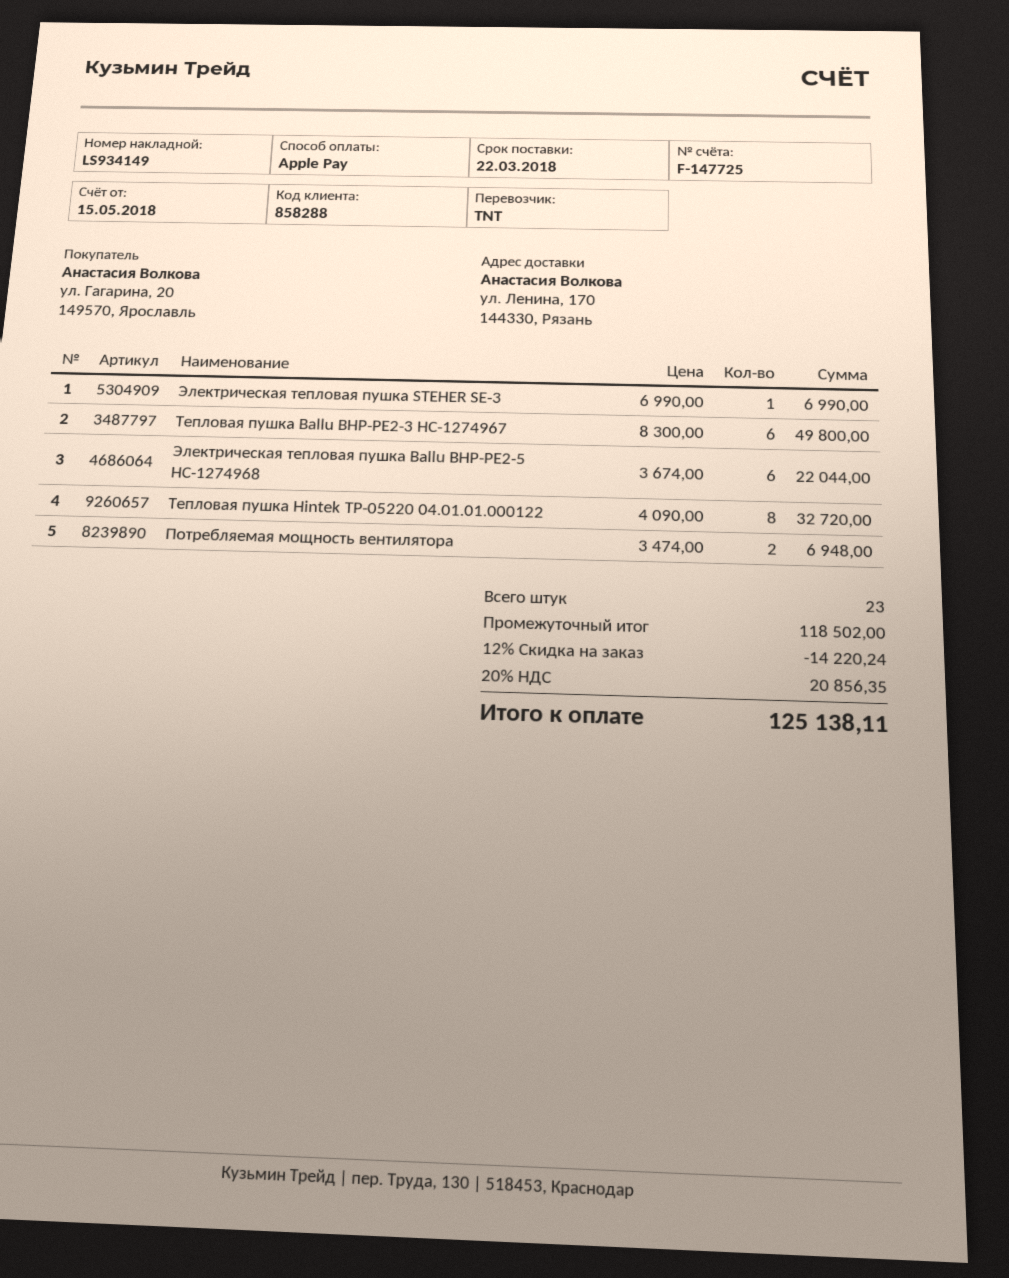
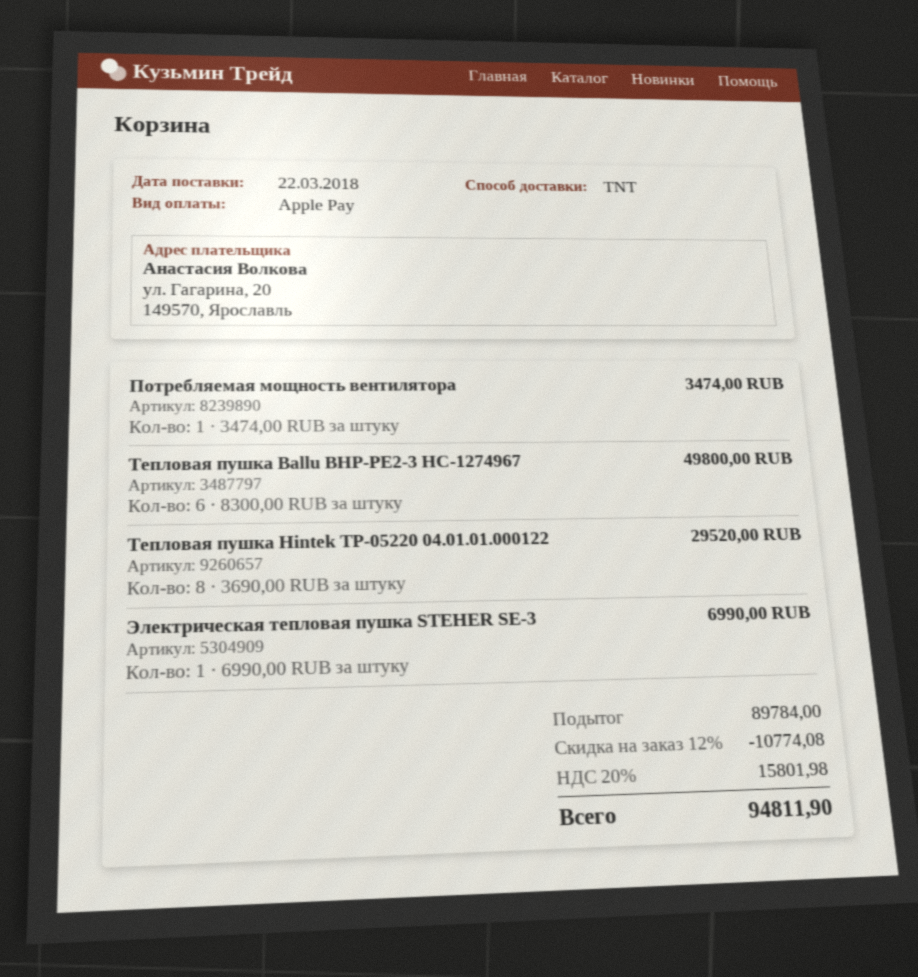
Электрическая тепловая пушка Ballu BHP-PE2-5 НС-1274968: 6 x 3674.00 = 22044.00 -> none
Тепловая пушка Hintek TP-05220 04.01.01.000122: 8 x 4090.00 = 32720.00 -> 8 x 3690.00 = 29520.00
Потребляемая мощность вентилятора: 2 x 3474.00 = 6948.00 -> 1 x 3474.00 = 3474.00
subtotal: 118502.00 -> 89784.00
discount: 12% = 14220.24 -> 12% = 10774.08
tax: 20% = 20856.35 -> 20% = 15801.98
total: 125138.11 -> 94811.90

